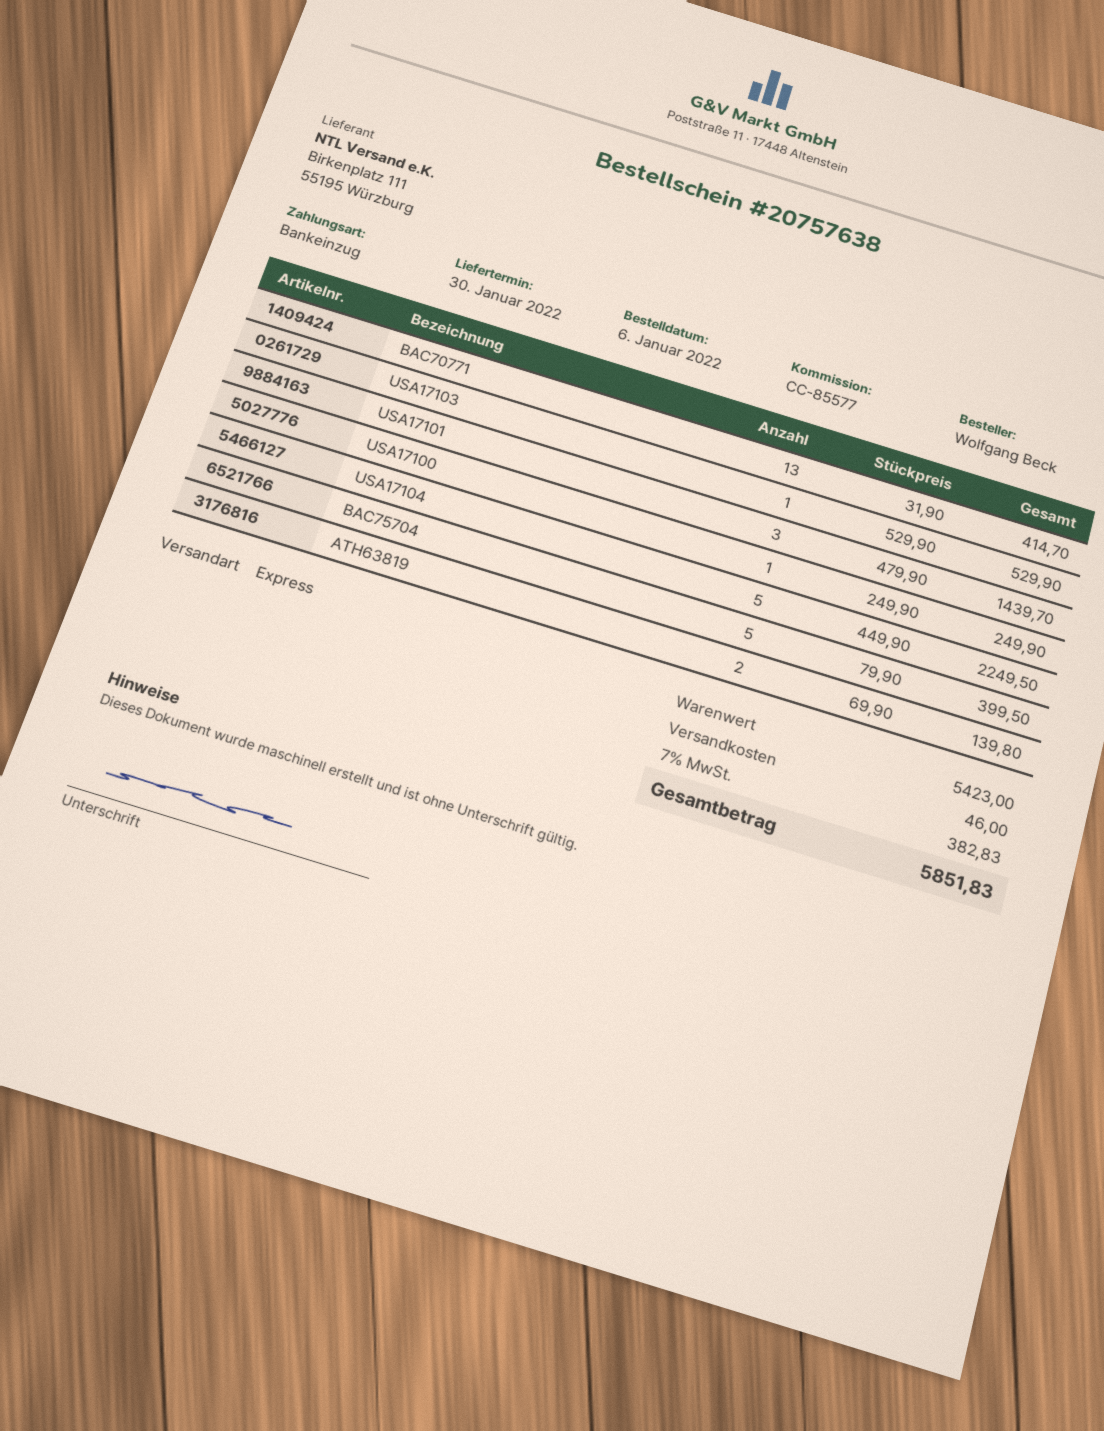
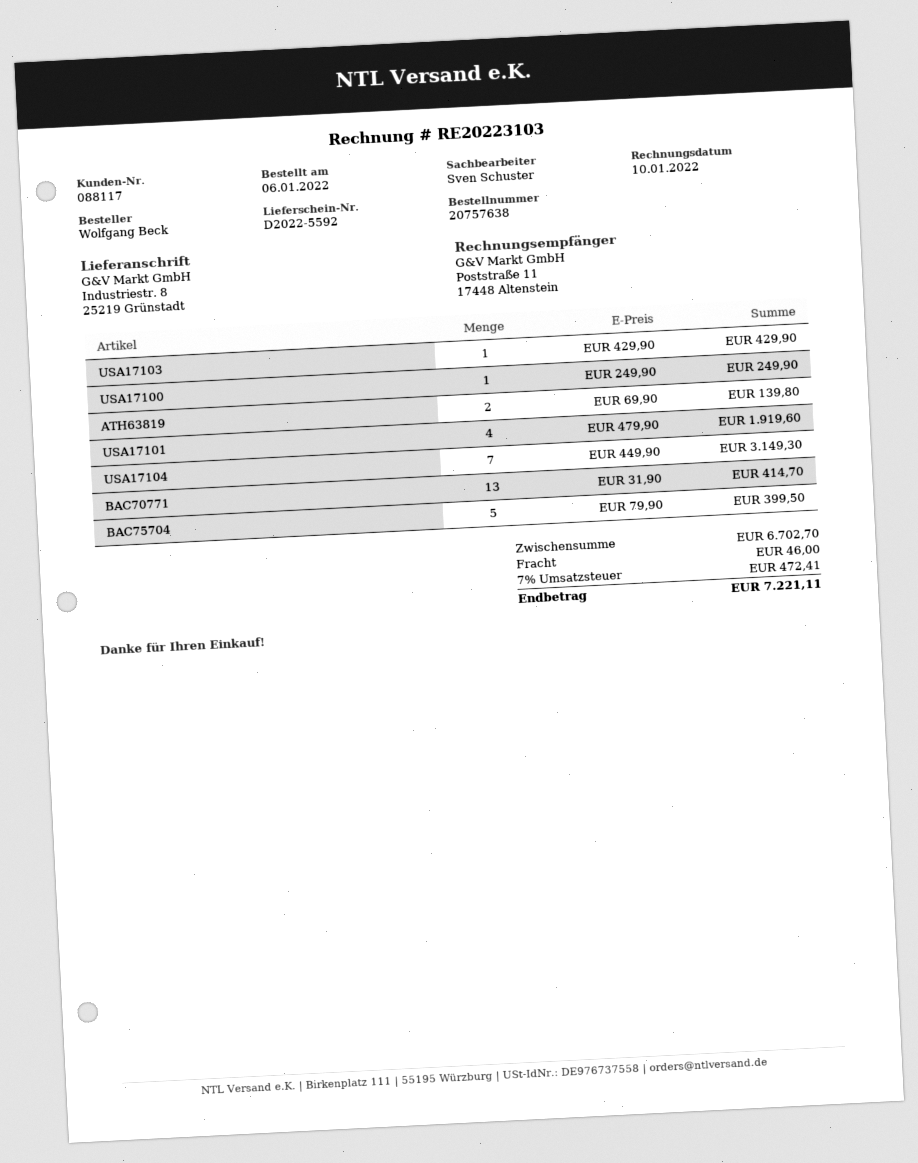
USA17103: 1 x 529.90 = 529.90 -> 1 x 429.90 = 429.90
USA17101: 3 x 479.90 = 1439.70 -> 4 x 479.90 = 1919.60
USA17104: 5 x 449.90 = 2249.50 -> 7 x 449.90 = 3149.30
subtotal: 5423.00 -> 6702.70
tax: 7% = 382.83 -> 7% = 472.41
total: 5851.83 -> 7221.11

